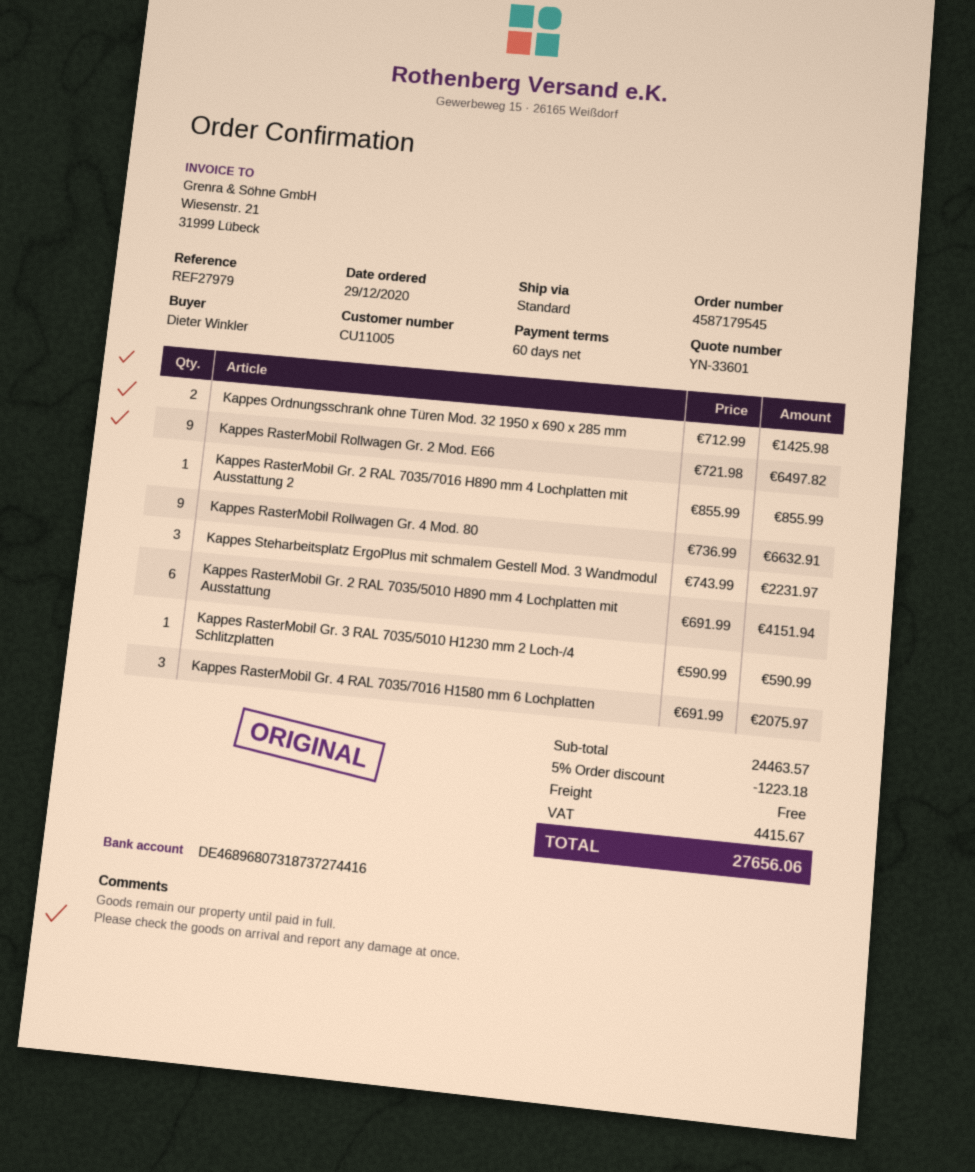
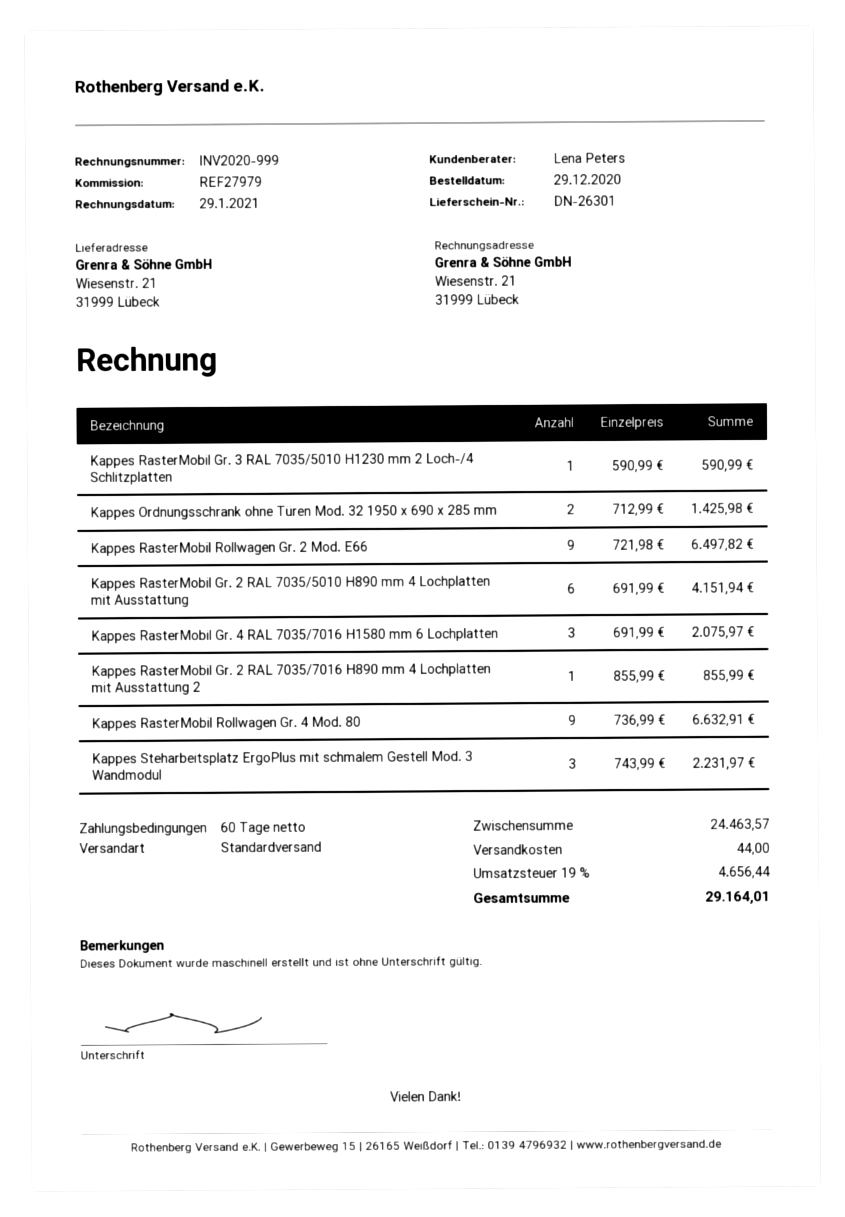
discount: 5% = 1223.18 -> none
shipping: 0.00 -> 44.00
tax: 4415.67 -> 4656.44
total: 27656.06 -> 29164.01

